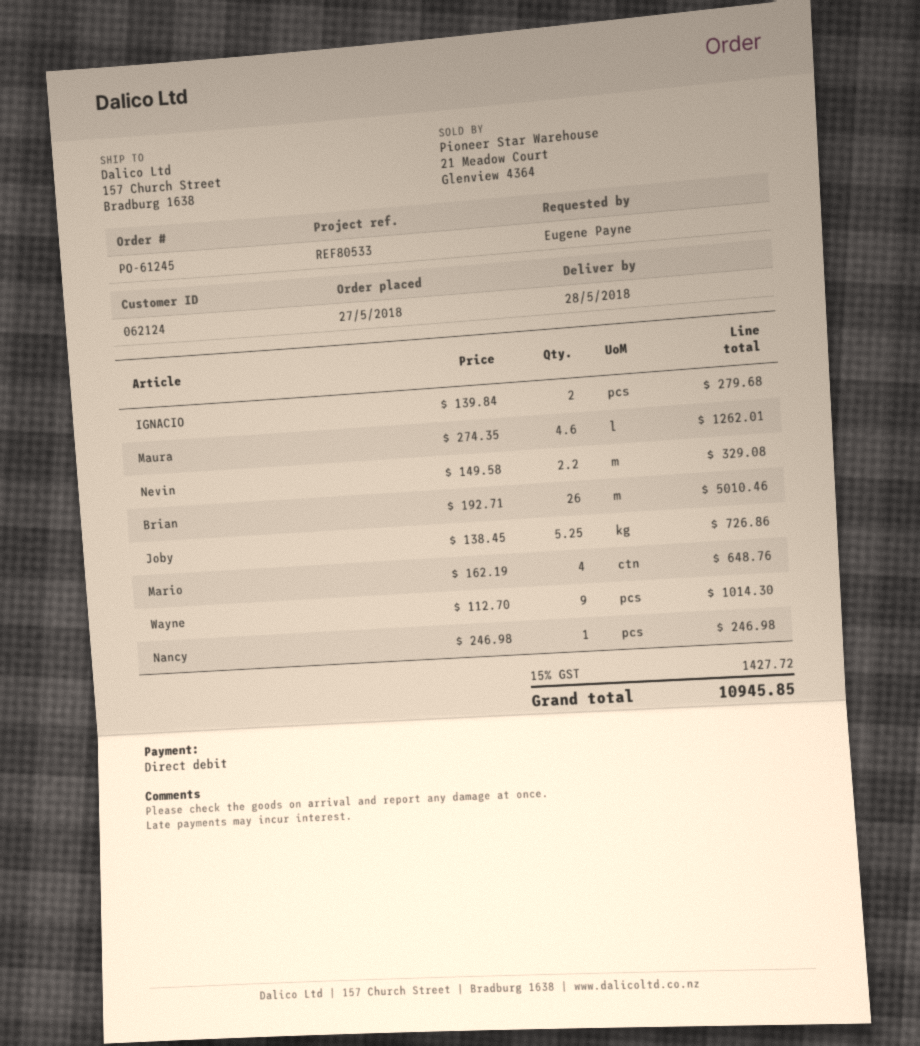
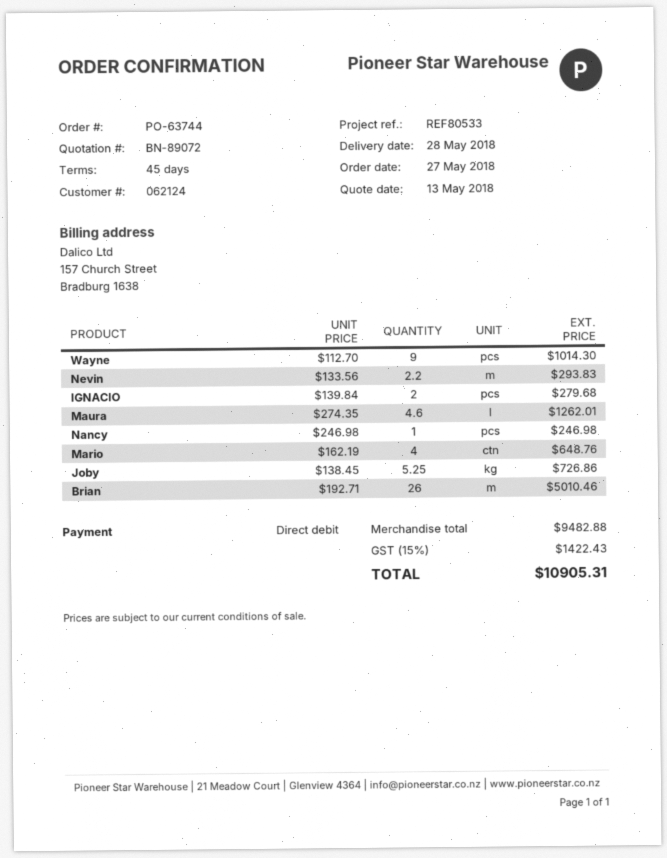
order number: PO-61245 -> PO-63744
Nevin: 2.2 x 149.58 = 329.08 -> 2.2 x 133.56 = 293.83
tax: 15% = 1427.72 -> 15% = 1422.43
total: 10945.85 -> 10905.31

